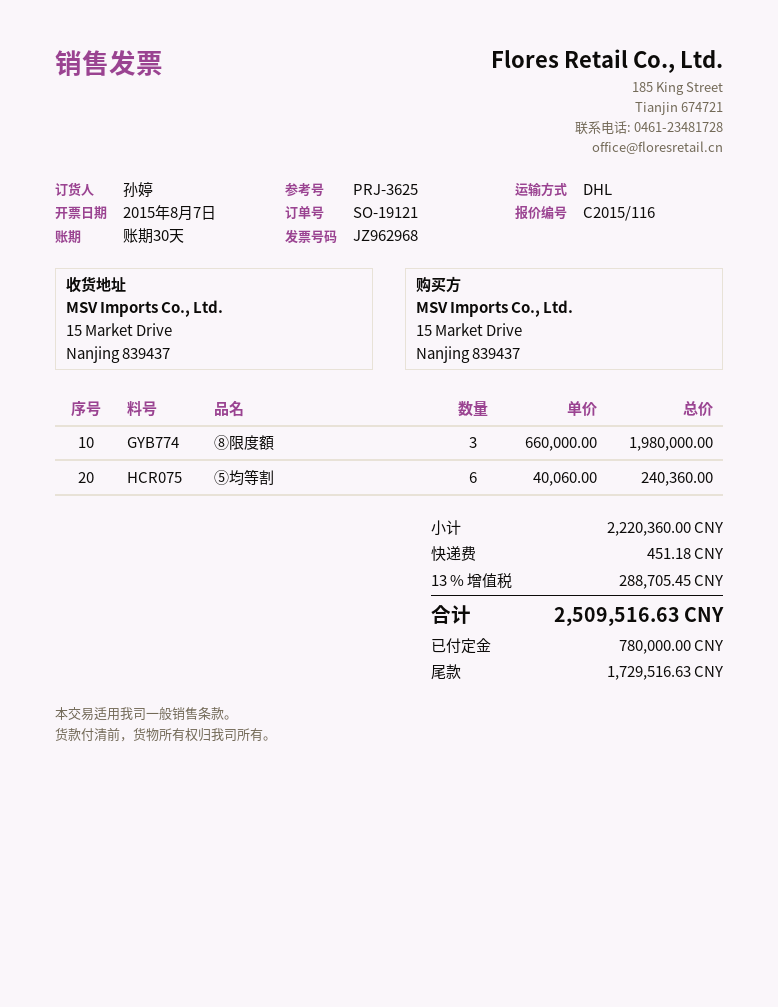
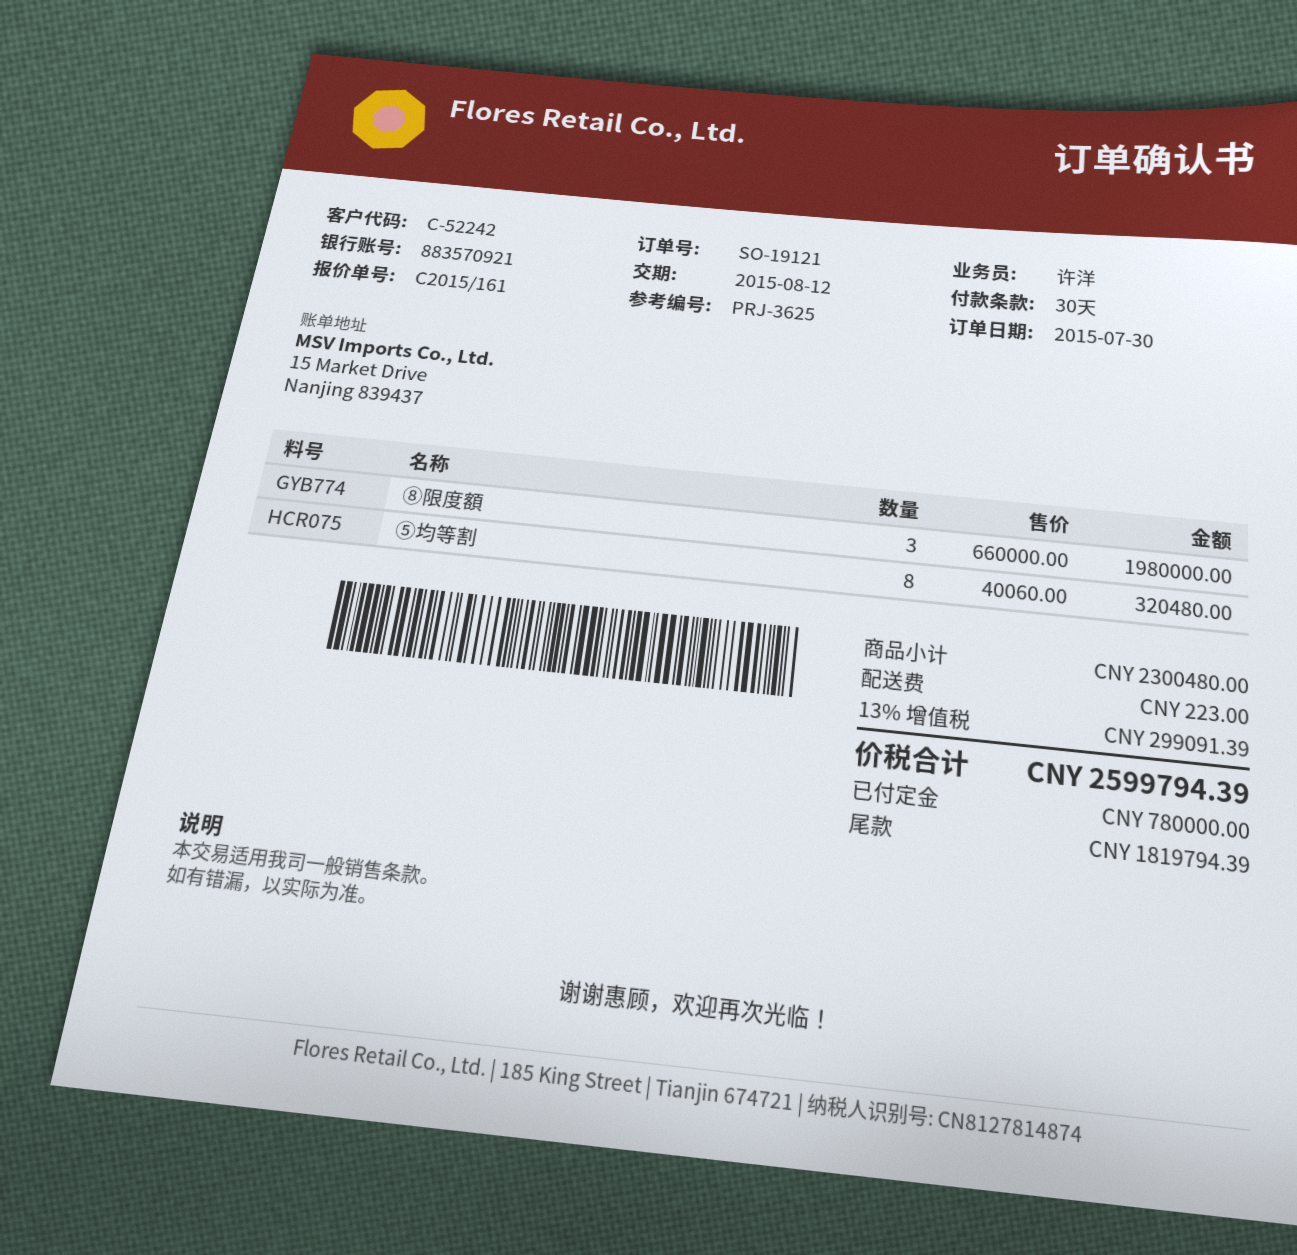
quote number: C2015/116 -> C2015/161
⑤均等割: 6 x 40060.00 = 240360.00 -> 8 x 40060.00 = 320480.00
subtotal: 2220360.00 -> 2300480.00
shipping: 451.18 -> 223.00
tax: 13% = 288705.45 -> 13% = 299091.39
total: 2509516.63 -> 2599794.39
balance: 1729516.63 -> 1819794.39

